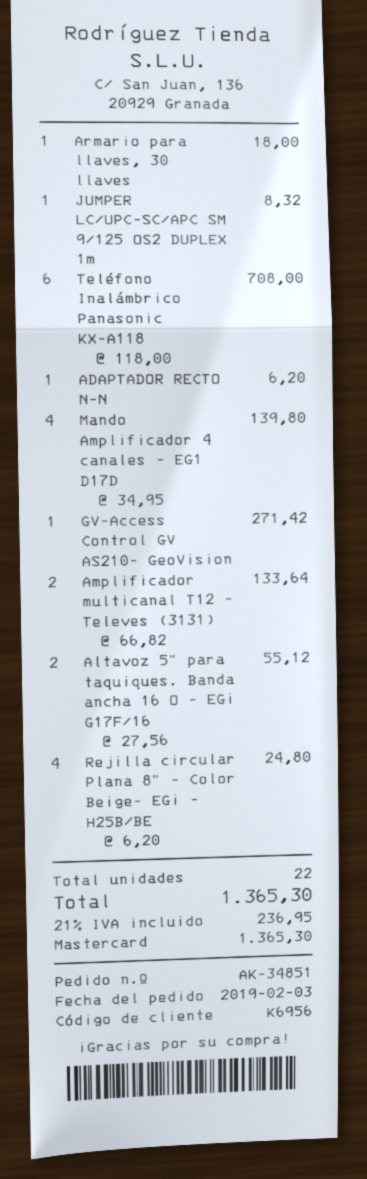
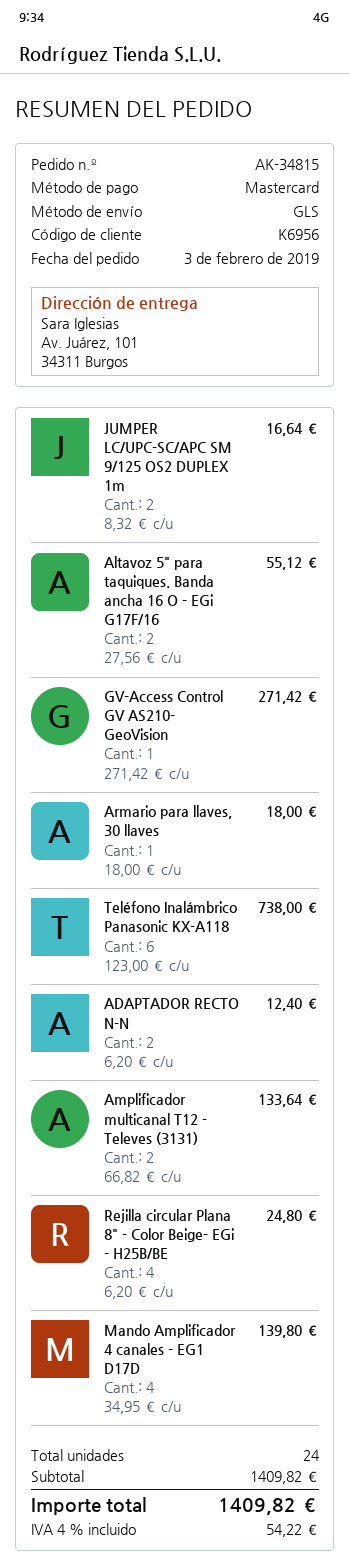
order number: AK-34851 -> AK-34815
JUMPER LC/UPC-SC/APC SM 9/125 OS2 DUPLEX 1m: 1 x 8.32 = 8.32 -> 2 x 8.32 = 16.64
Teléfono Inalámbrico Panasonic KX-A118: 6 x 118.00 = 708.00 -> 6 x 123.00 = 738.00
ADAPTADOR RECTO N-N: 1 x 6.20 = 6.20 -> 2 x 6.20 = 12.40
total quantity: 22 -> 24
tax: 21% = 236.95 -> 4% = 54.22
total: 1365.30 -> 1409.82

